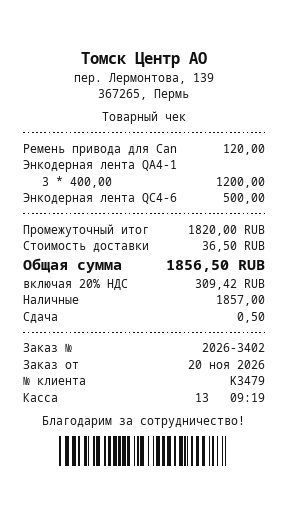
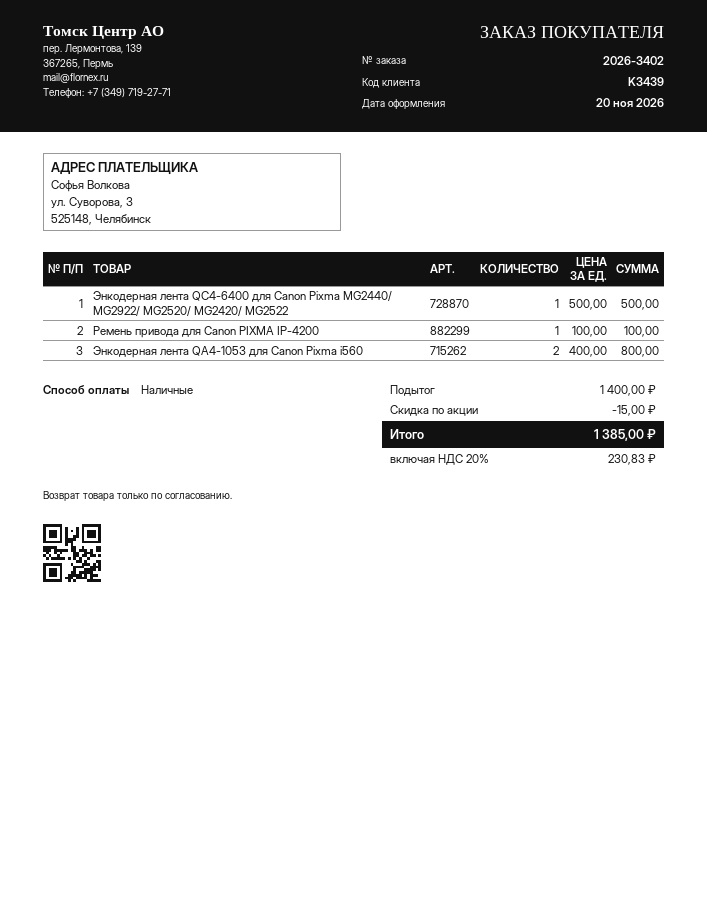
customer number: K3479 -> K3439
Ремень привода для Can: 1 x 120.00 = 120.00 -> 1 x 100.00 = 100.00
Энкодерная лента QA4-1: 3 x 400.00 = 1200.00 -> 2 x 400.00 = 800.00
subtotal: 1820.00 -> 1400.00
discount: none -> 15.00
shipping: 36.50 -> none
tax: 20% = 309.42 -> 20% = 230.83
total: 1856.50 -> 1385.00

